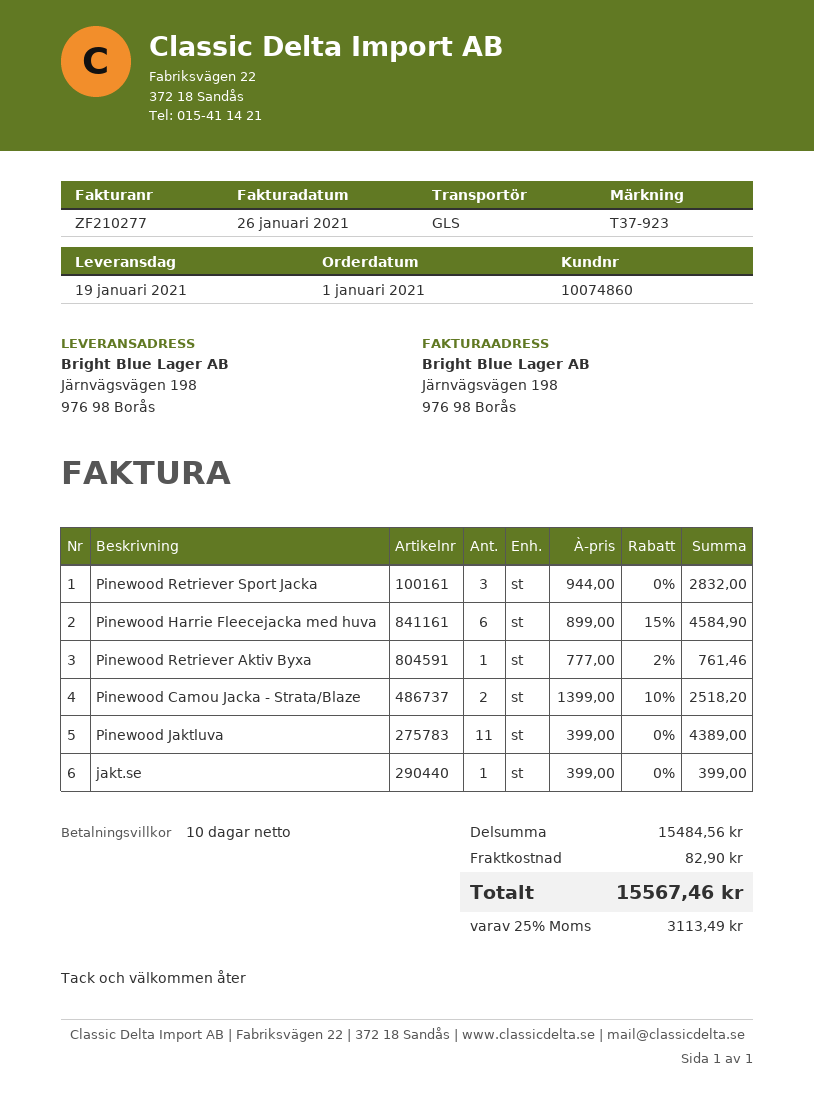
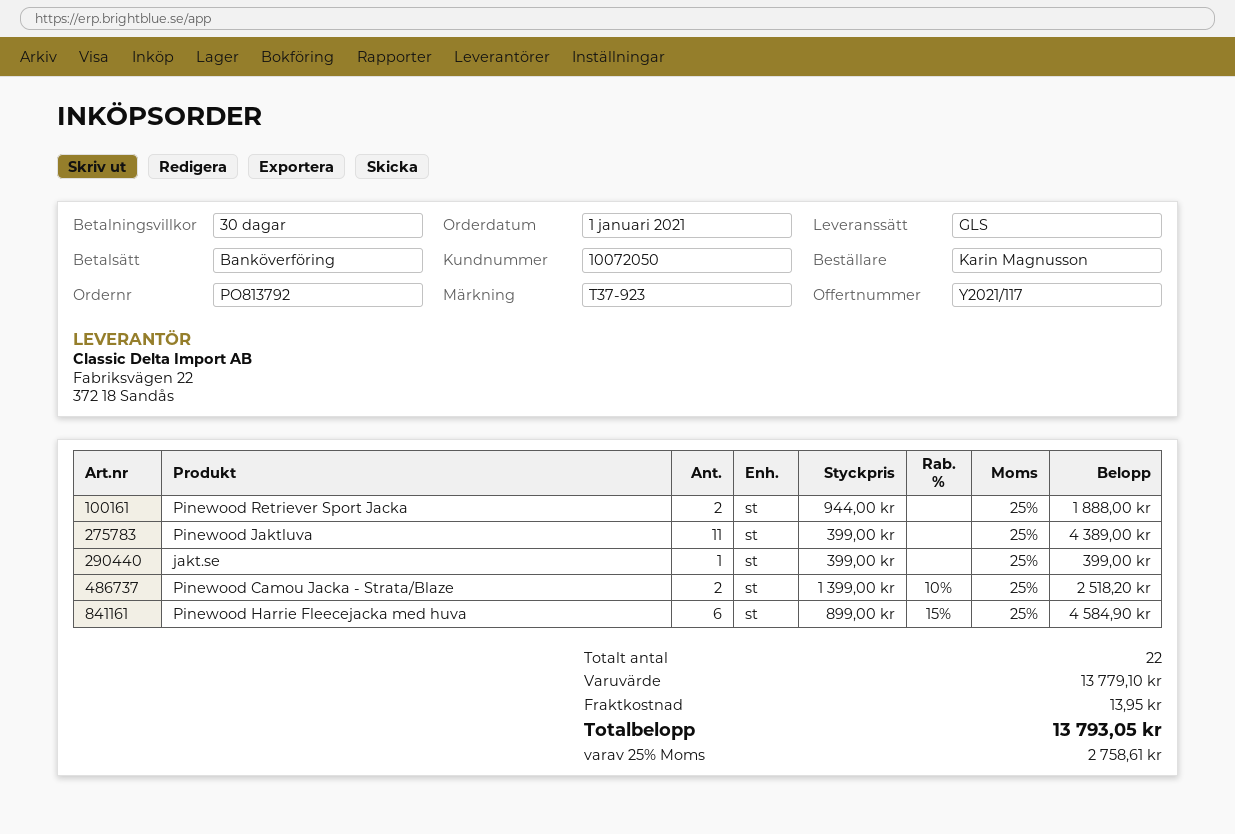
payment terms: 10 days -> 30 days
customer number: 10074860 -> 10072050
Pinewood Retriever Sport Jacka: 3 x 944.00 = 2832.00 -> 2 x 944.00 = 1888.00
Pinewood Retriever Aktiv Byxa: 1 x 777.00 - 2% = 761.46 -> none
subtotal: 15484.56 -> 13779.10
shipping: 82.90 -> 13.95
tax: 25% = 3113.49 -> 25% = 2758.61
total: 15567.46 -> 13793.05

